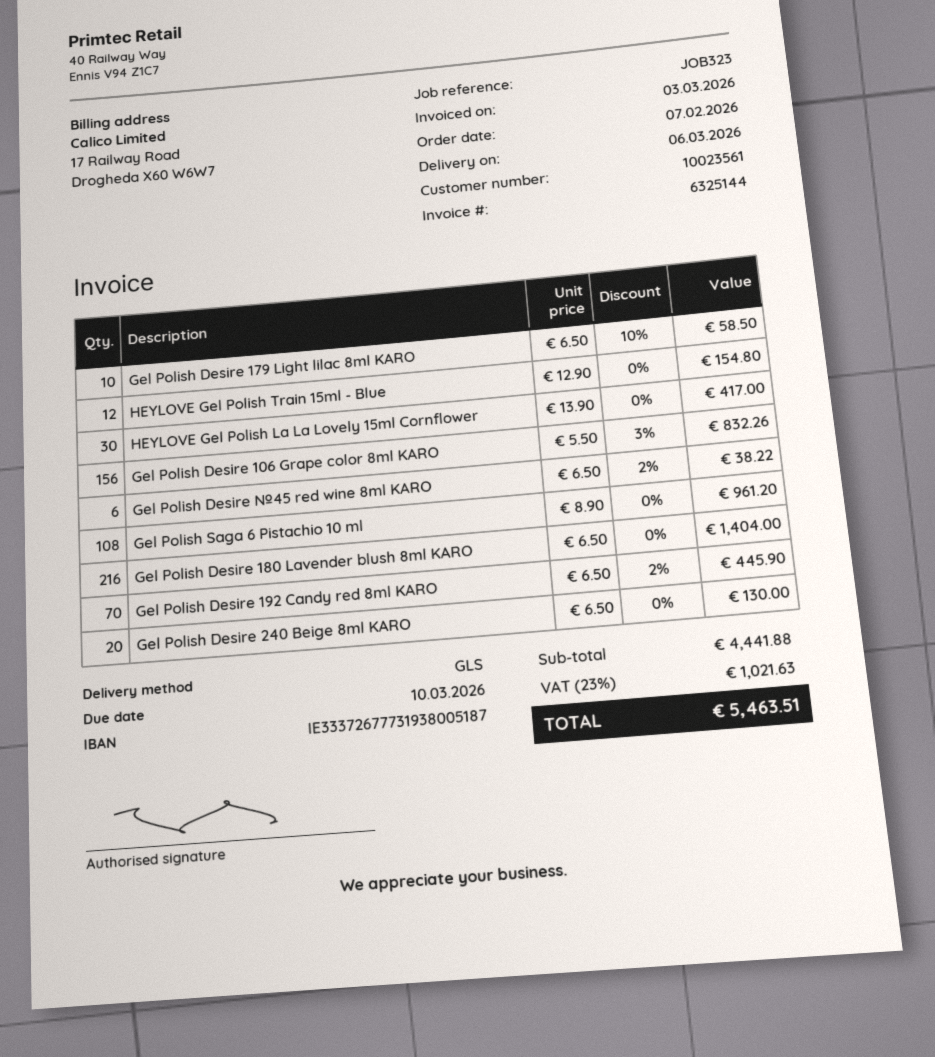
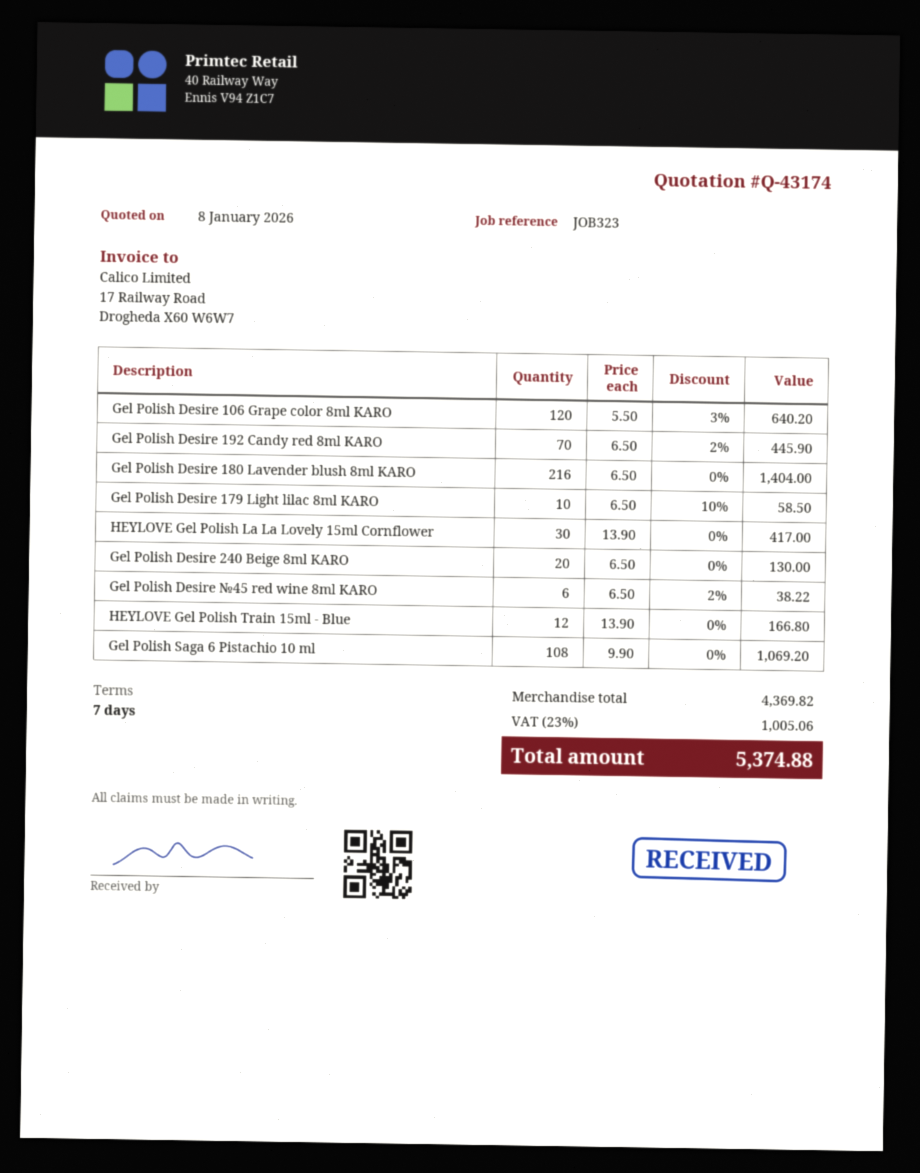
HEYLOVE Gel Polish Train 15ml - Blue: 12 x 12.90 = 154.80 -> 12 x 13.90 = 166.80
Gel Polish Desire 106 Grape color 8ml KARO: 156 x 5.50 - 3% = 832.26 -> 120 x 5.50 - 3% = 640.20
Gel Polish Saga 6 Pistachio 10 ml: 108 x 8.90 = 961.20 -> 108 x 9.90 = 1069.20
subtotal: 4441.88 -> 4369.82
tax: 23% = 1021.63 -> 23% = 1005.06
total: 5463.51 -> 5374.88

